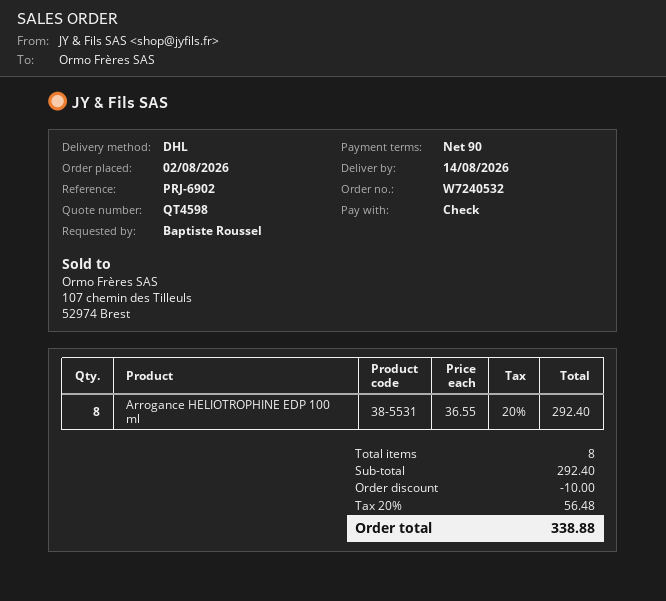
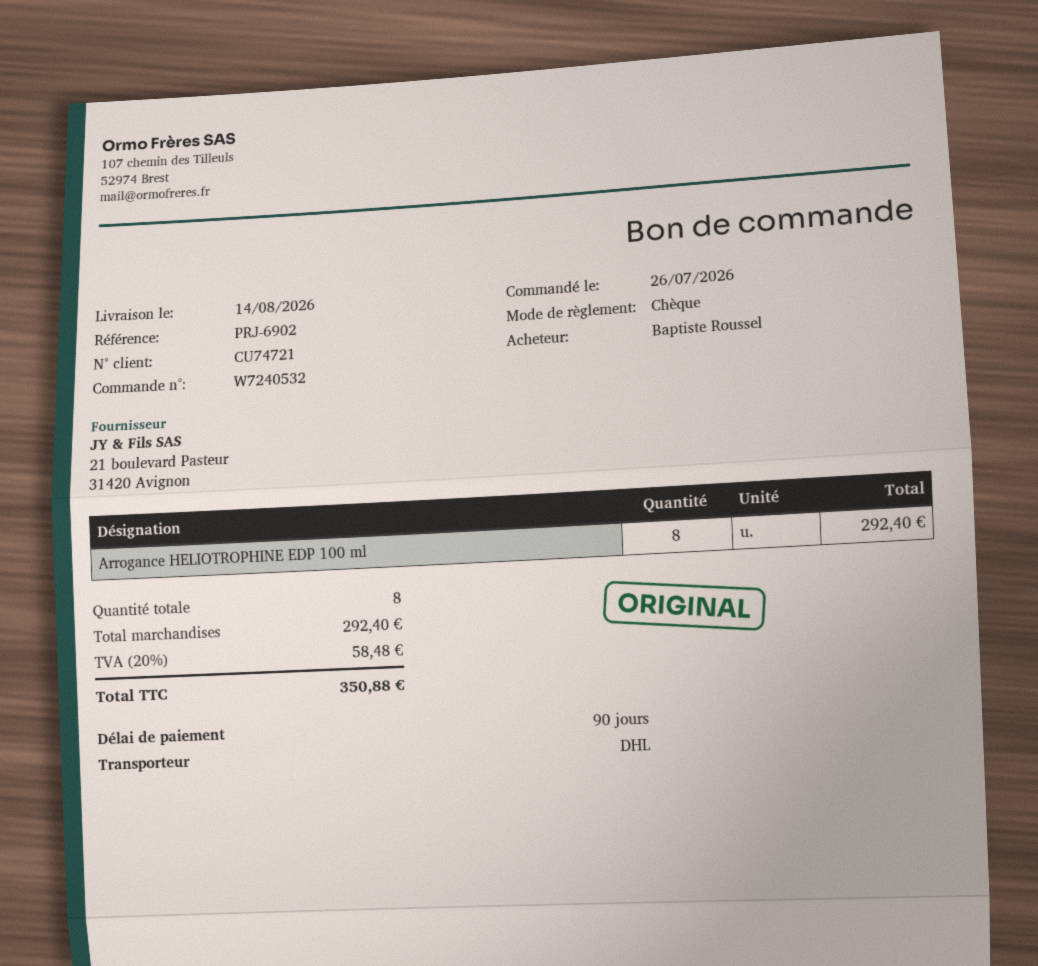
order date: 2026-08-02 -> 2026-07-26
discount: 10.00 -> none
tax: 20% = 56.48 -> 20% = 58.48
total: 338.88 -> 350.88

